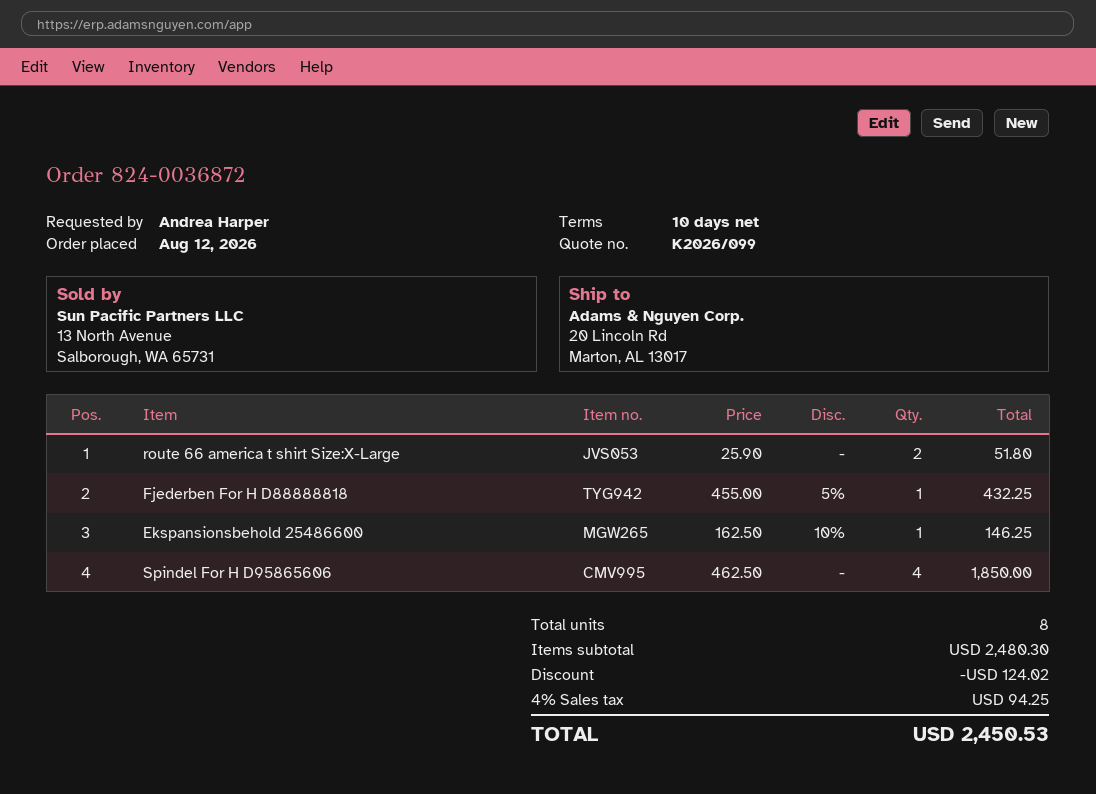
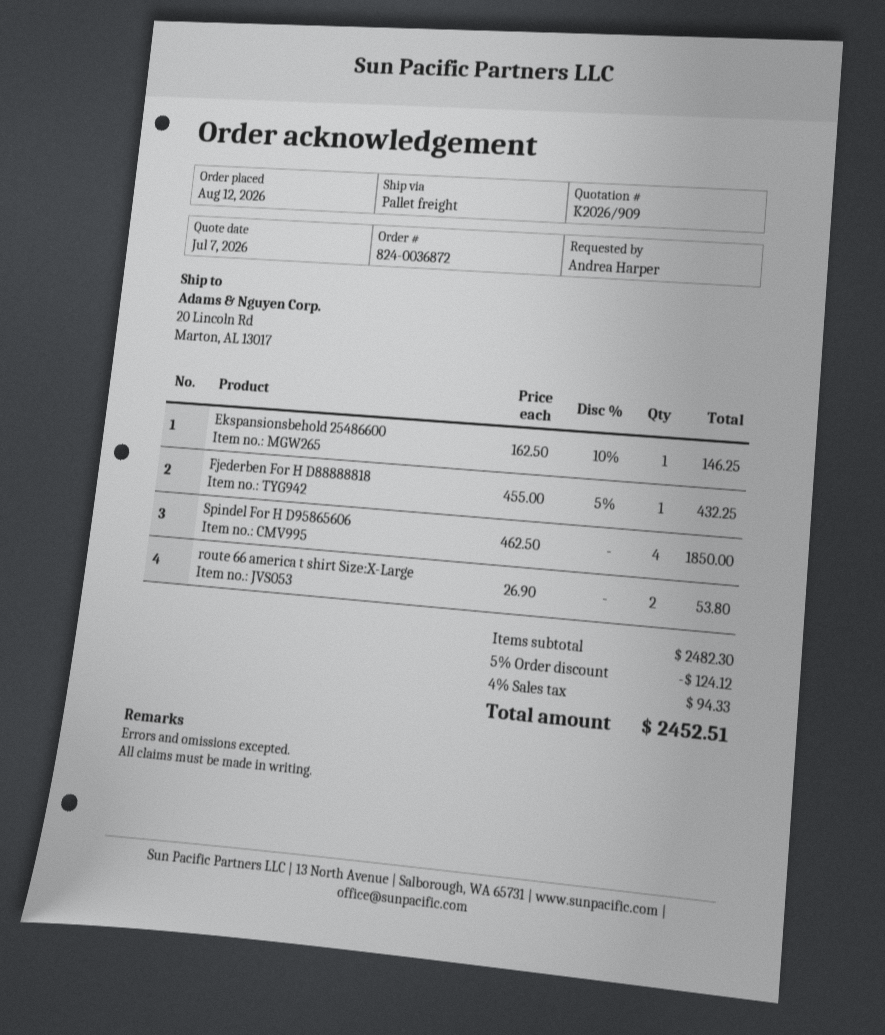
quote number: K2026/099 -> K2026/909
route 66 america t shirt Size:X-Large: 2 x 25.90 = 51.80 -> 2 x 26.90 = 53.80
subtotal: 2480.30 -> 2482.30
discount: 124.02 -> 124.12
tax: 4% = 94.25 -> 4% = 94.33
total: 2450.53 -> 2452.51

